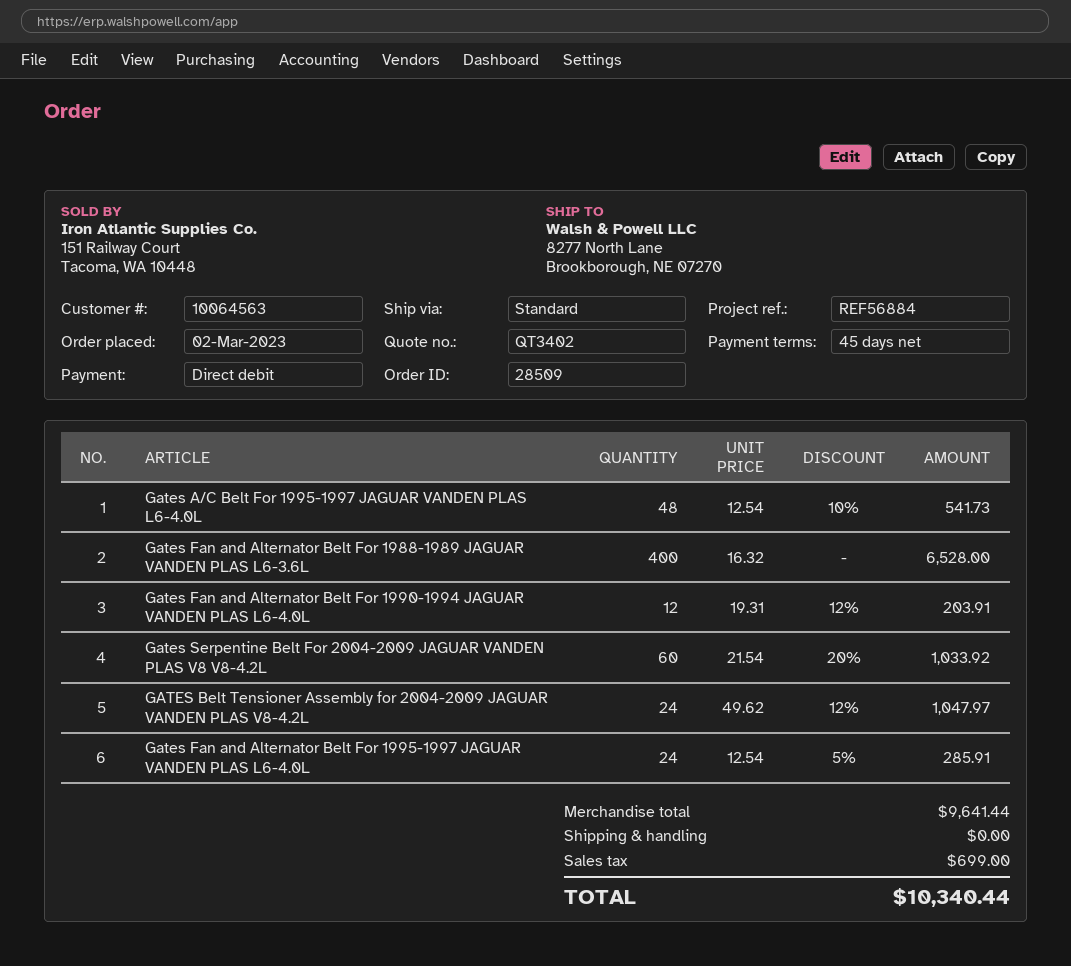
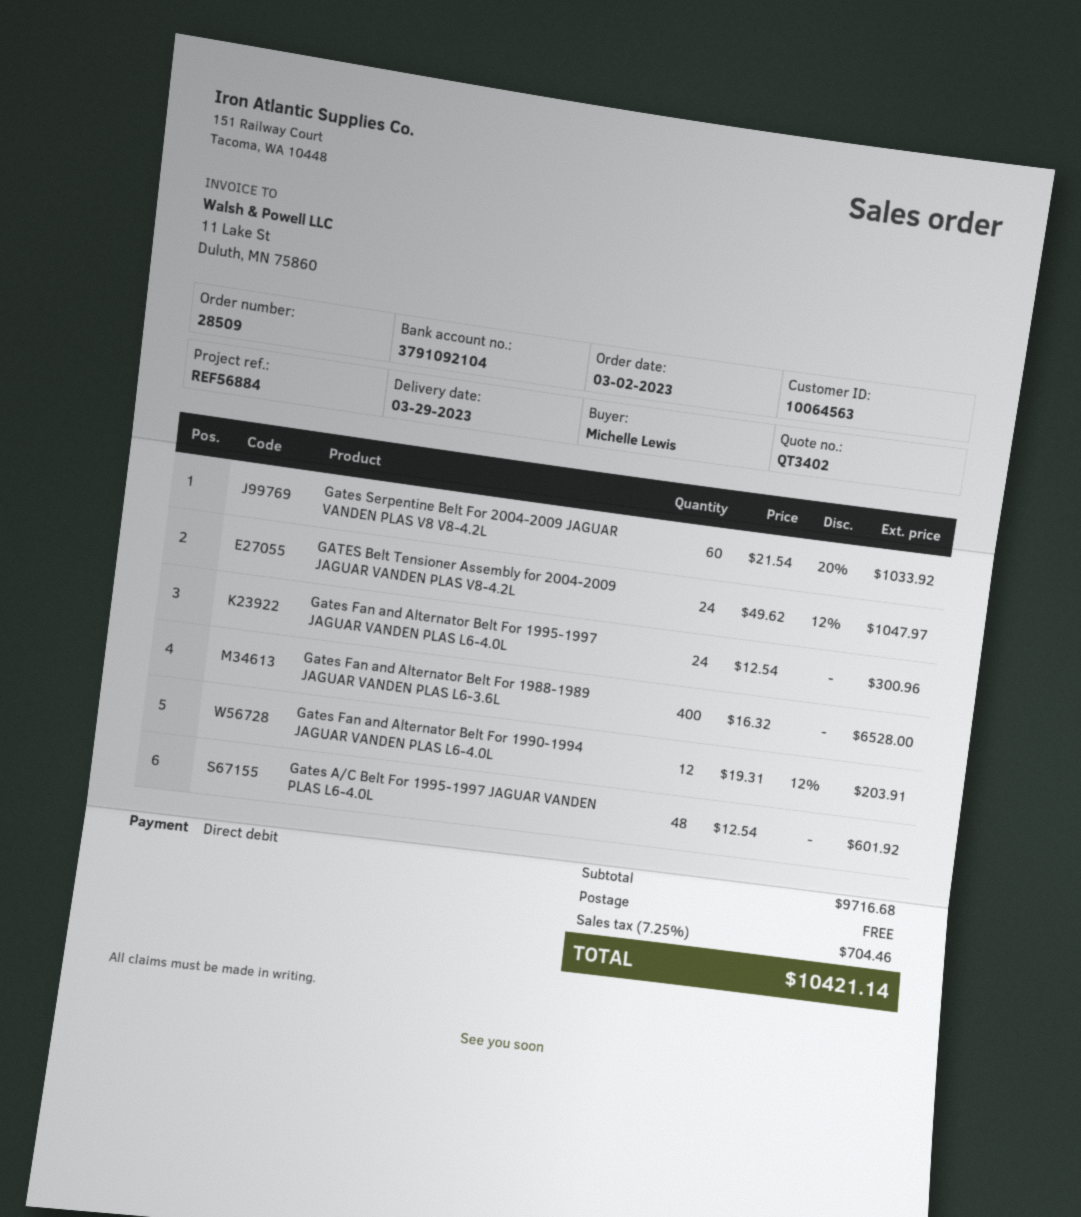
Gates A/C Belt For 1995-1997 JAGUAR VANDEN PLAS L6-4.0L: 48 x 12.54 - 10% = 541.73 -> 48 x 12.54 = 601.92
Gates Fan and Alternator Belt For 1995-1997 JAGUAR VANDEN PLAS L6-4.0L: 24 x 12.54 - 5% = 285.91 -> 24 x 12.54 = 300.96
subtotal: 9641.44 -> 9716.68
tax: 699.00 -> 704.46
total: 10340.44 -> 10421.14

